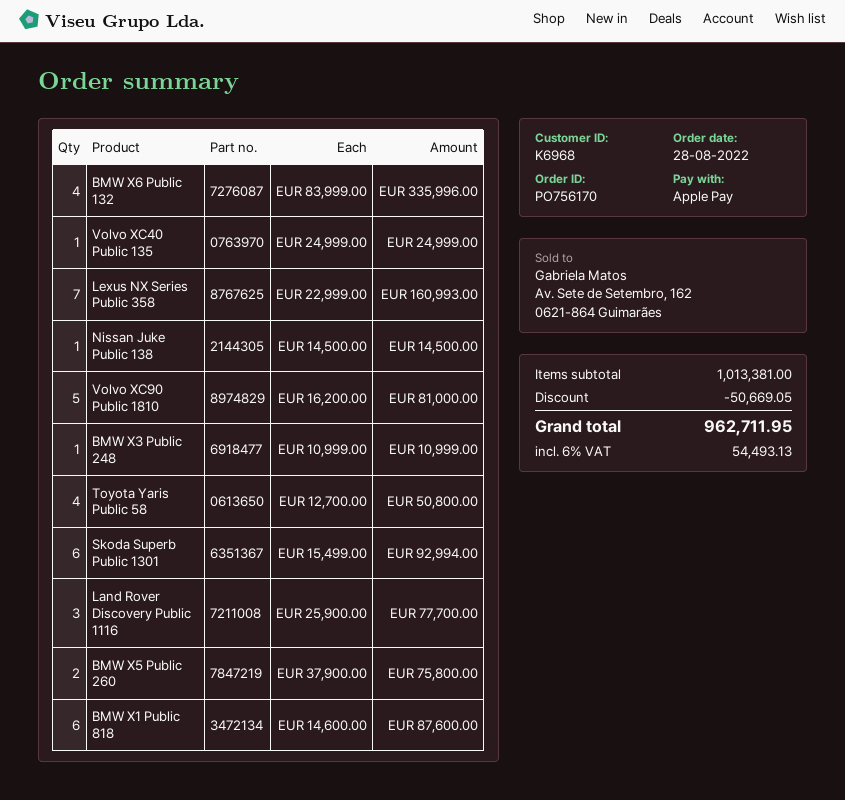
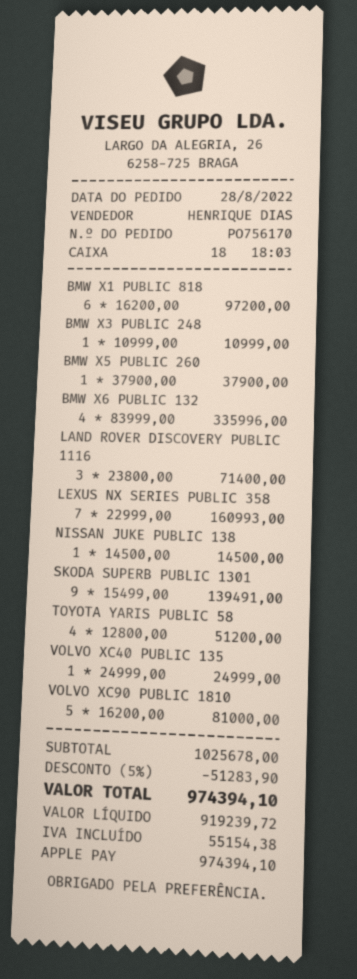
Toyota Yaris Public 58: 4 x 12700.00 = 50800.00 -> 4 x 12800.00 = 51200.00
Skoda Superb Public 1301: 6 x 15499.00 = 92994.00 -> 9 x 15499.00 = 139491.00
Land Rover Discovery Public 1116: 3 x 25900.00 = 77700.00 -> 3 x 23800.00 = 71400.00
BMW X5 Public 260: 2 x 37900.00 = 75800.00 -> 1 x 37900.00 = 37900.00
BMW X1 Public 818: 6 x 14600.00 = 87600.00 -> 6 x 16200.00 = 97200.00
subtotal: 1013381.00 -> 1025678.00
discount: 50669.05 -> 51283.90
tax: 54493.13 -> 55154.38
total: 962711.95 -> 974394.10

